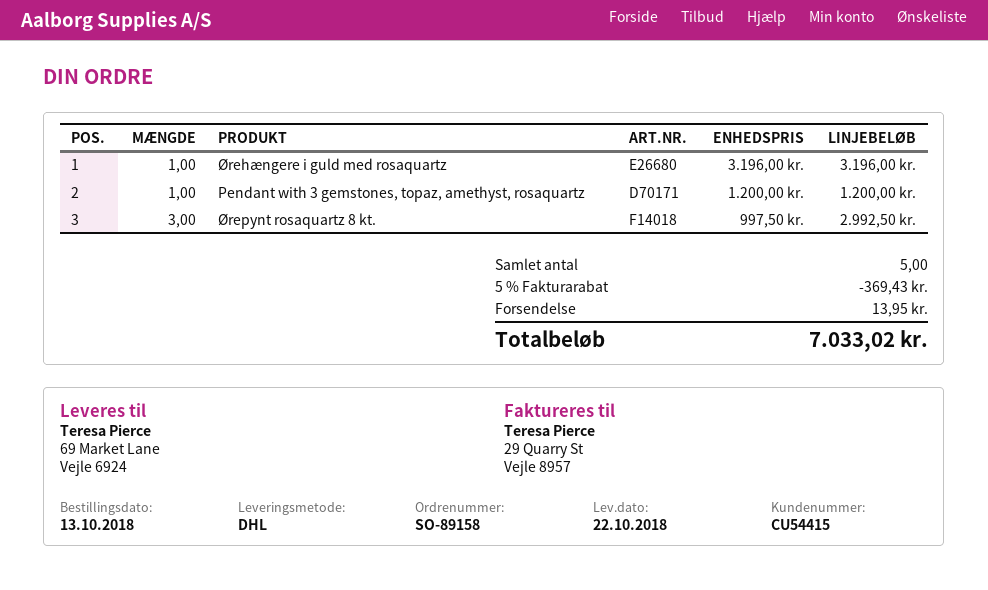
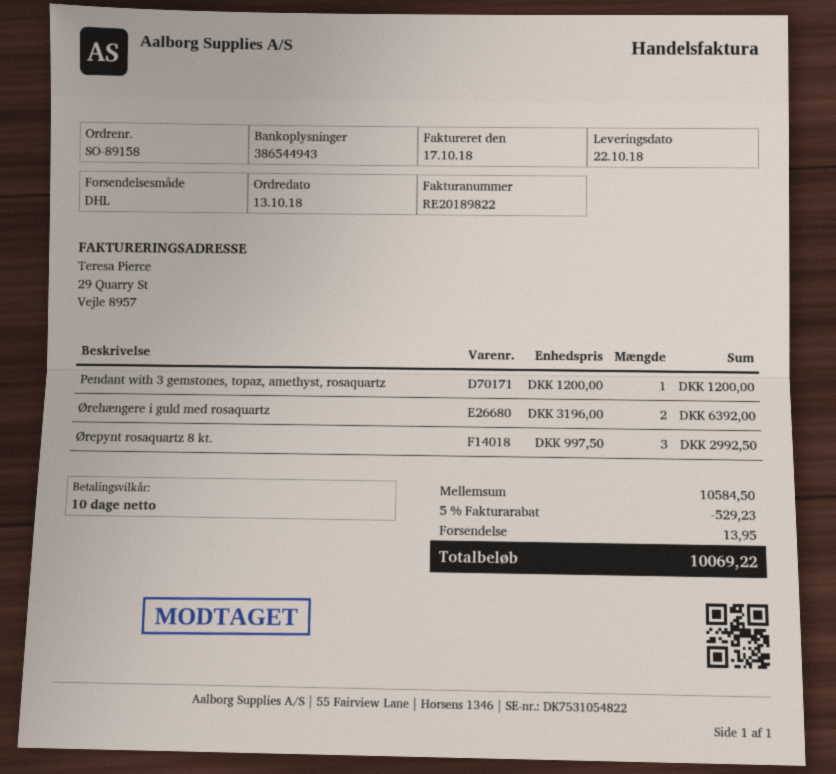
Ørehængere i guld med rosaquartz: 1 x 3196.00 = 3196.00 -> 2 x 3196.00 = 6392.00
discount: 5% = 369.43 -> 5% = 529.23
total: 7033.02 -> 10069.22

